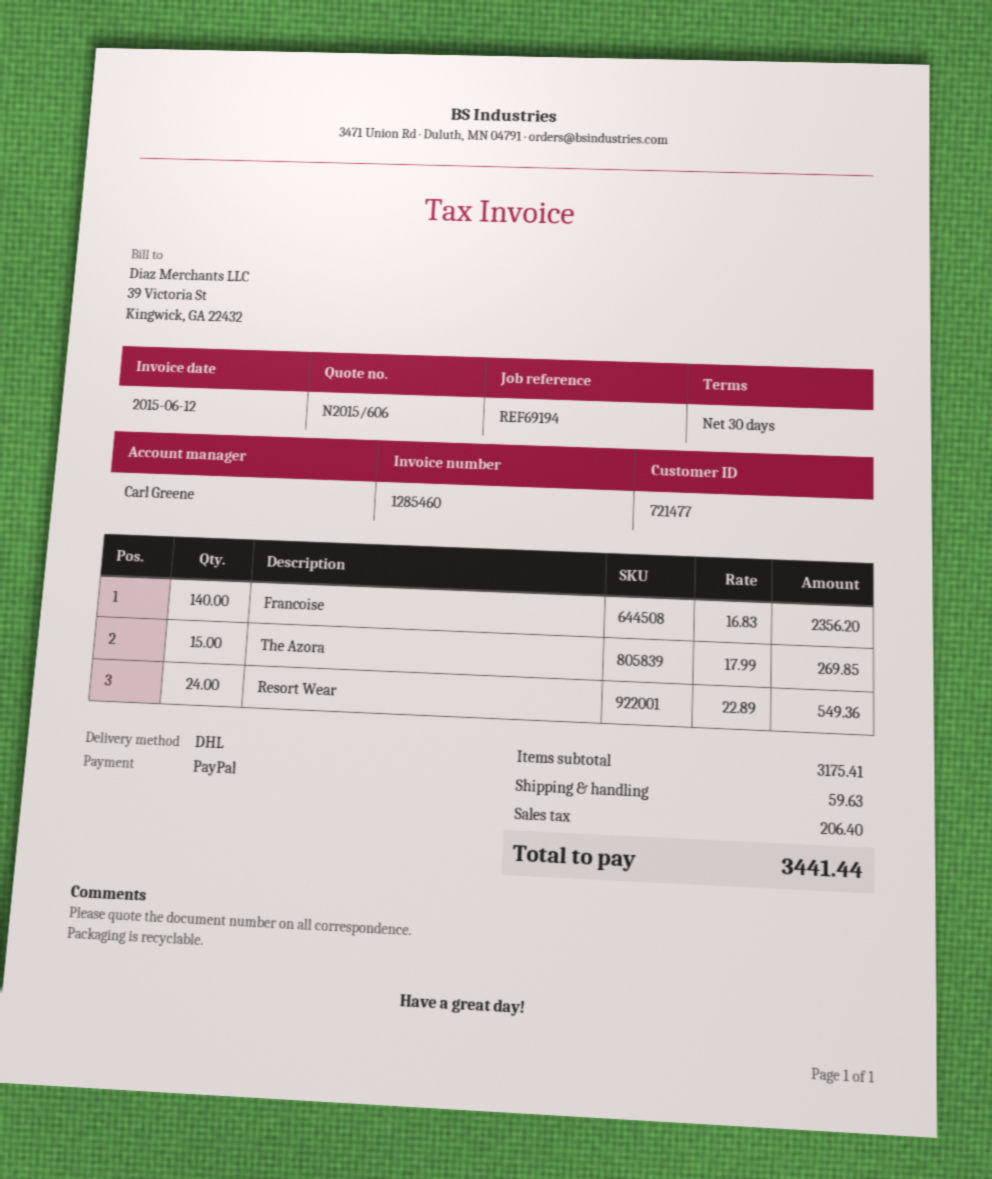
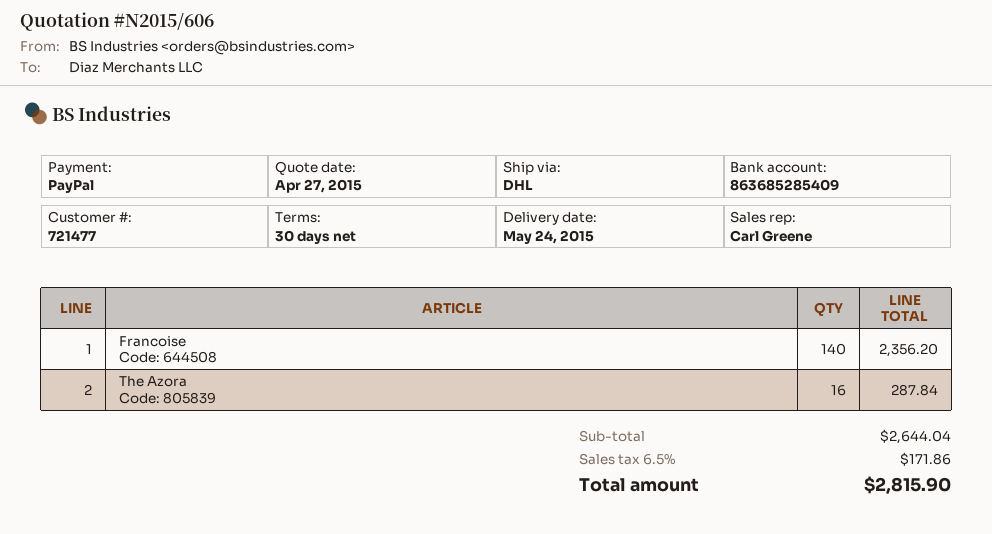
The Azora: 15 for 269.85 -> 16 for 287.84
Resort Wear: 24 for 549.36 -> none
subtotal: 3175.41 -> 2644.04
shipping: 59.63 -> none
tax: 206.40 -> 171.86
total: 3441.44 -> 2815.90

